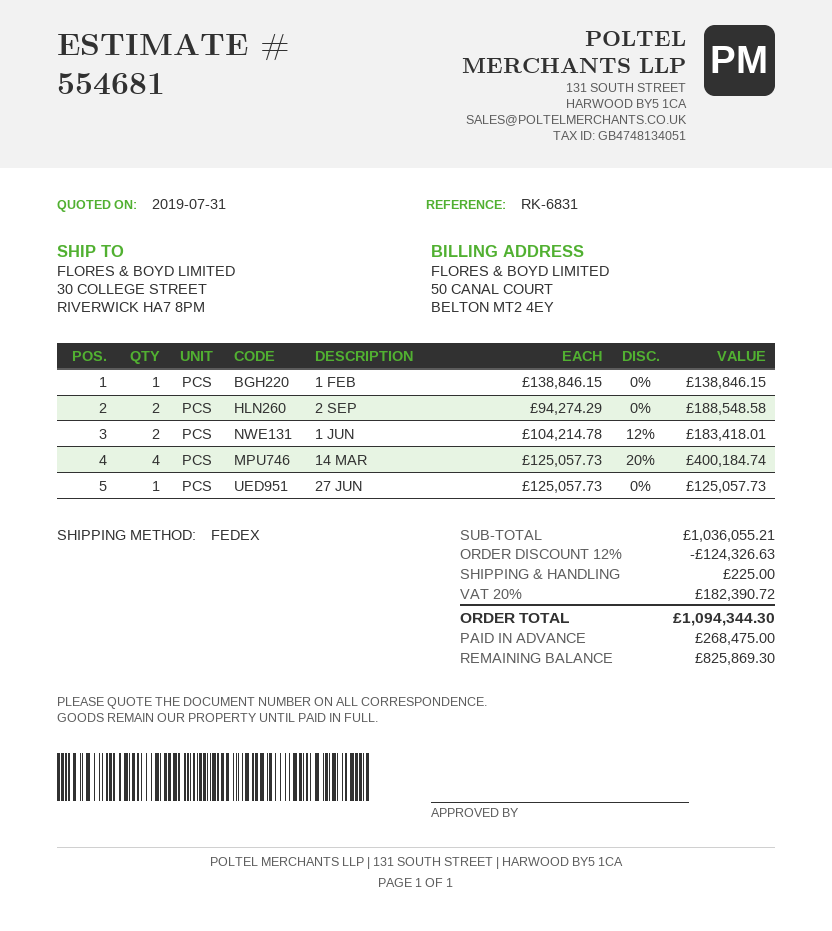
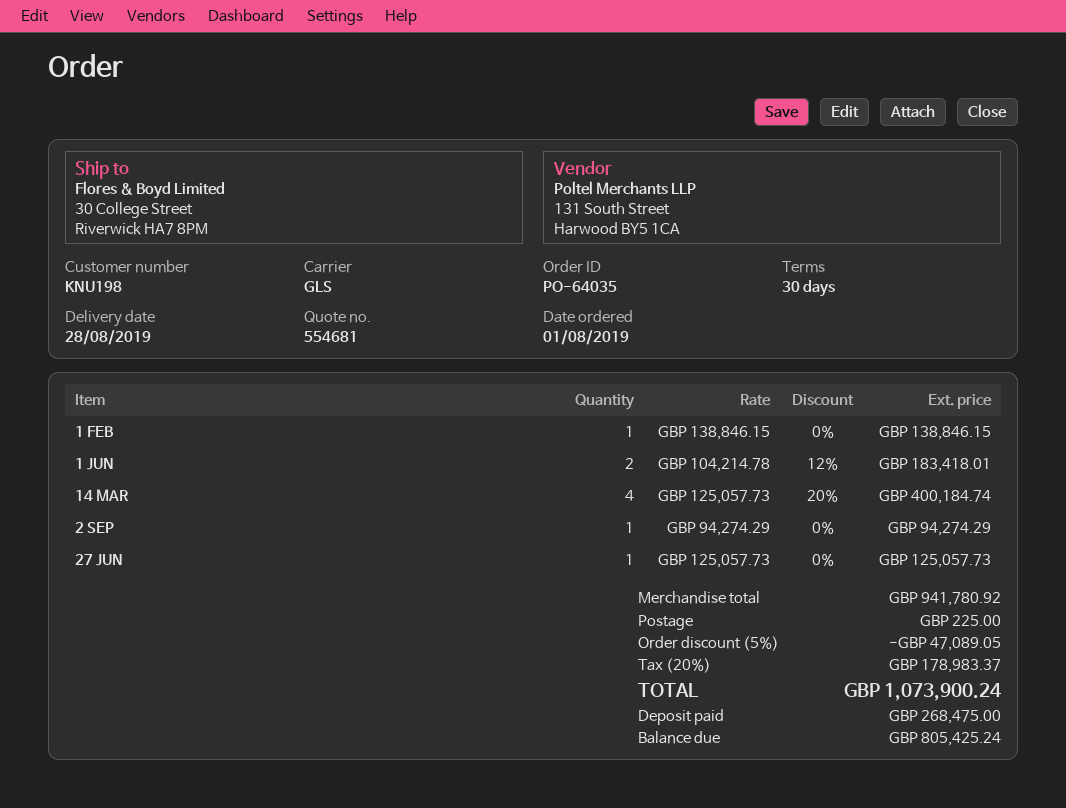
shipping method: FedEx -> GLS
2 SEP: 2 x 94274.29 = 188548.58 -> 1 x 94274.29 = 94274.29
subtotal: 1036055.21 -> 941780.92
discount: 12% = 124326.63 -> 5% = 47089.05
tax: 20% = 182390.72 -> 20% = 178983.37
total: 1094344.30 -> 1073900.24
balance: 825869.30 -> 805425.24

